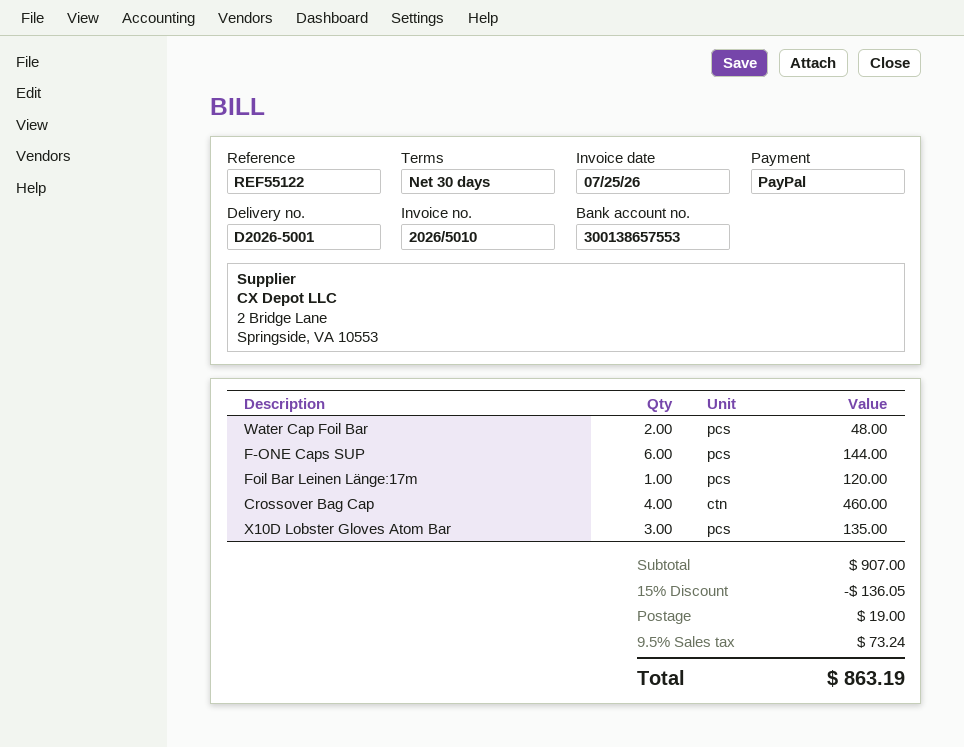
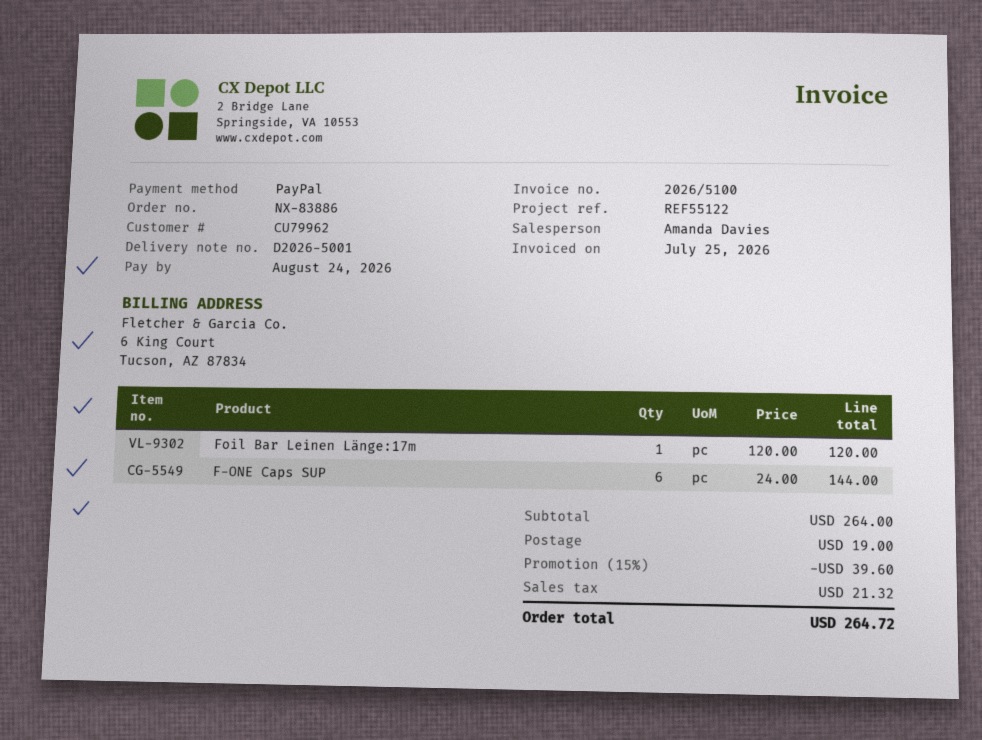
invoice number: 2026/5010 -> 2026/5100
Water Cap Foil Bar: 2 for 48.00 -> none
Crossover Bag Cap: 4 for 460.00 -> none
X10D Lobster Gloves Atom Bar: 3 for 135.00 -> none
subtotal: 907.00 -> 264.00
discount: 15% = 136.05 -> 15% = 39.60
tax: 73.24 -> 21.32
total: 863.19 -> 264.72

